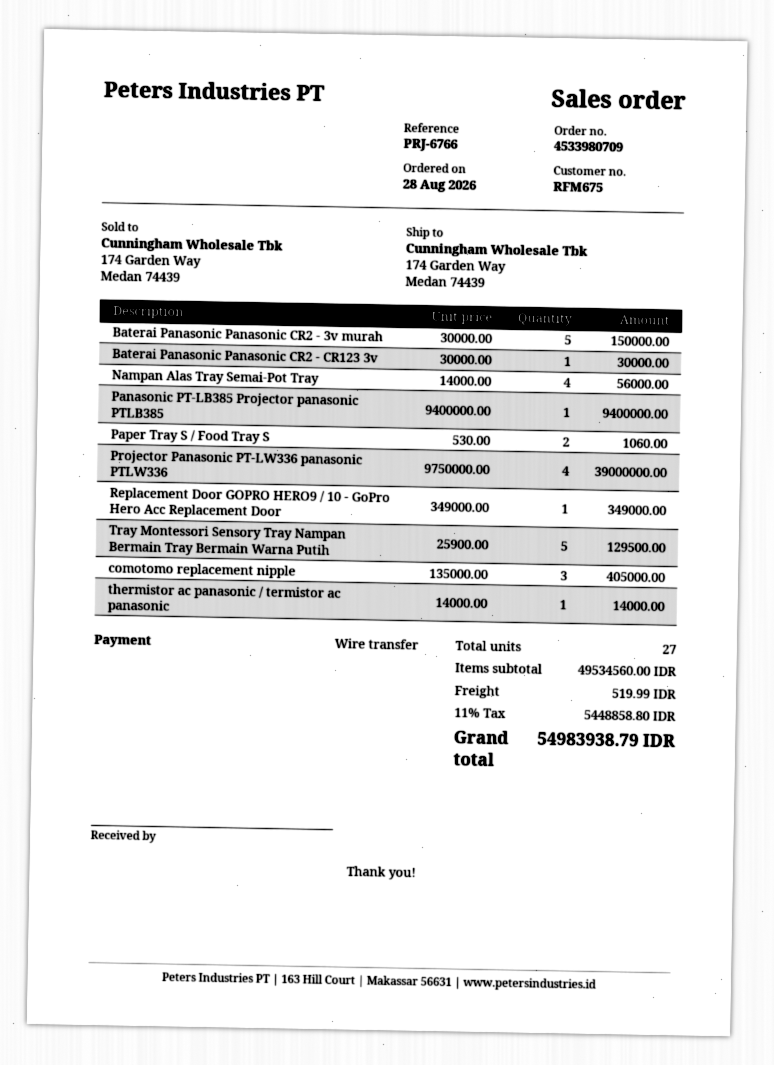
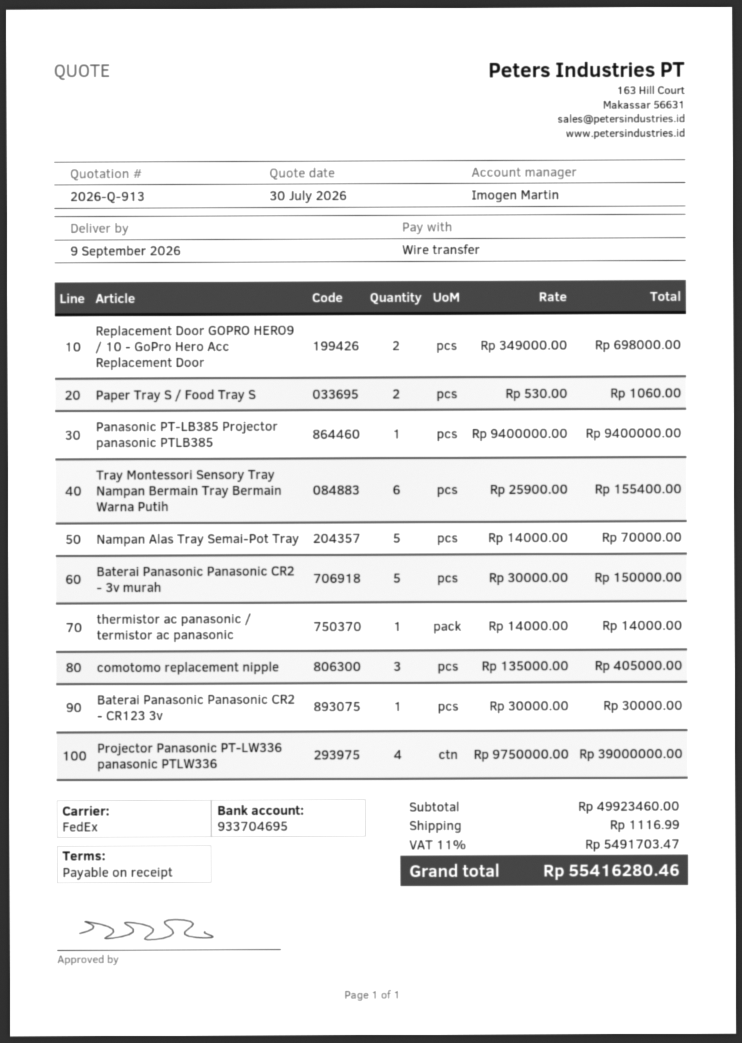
Nampan Alas Tray Semai-Pot Tray: 4 x 14000.00 = 56000.00 -> 5 x 14000.00 = 70000.00
Replacement Door GOPRO HERO9 / 10 - GoPro Hero Acc Replacement Door: 1 x 349000.00 = 349000.00 -> 2 x 349000.00 = 698000.00
Tray Montessori Sensory Tray Nampan Bermain Tray Bermain Warna Putih: 5 x 25900.00 = 129500.00 -> 6 x 25900.00 = 155400.00
subtotal: 49534560.00 -> 49923460.00
shipping: 519.99 -> 1116.99
tax: 11% = 5448858.80 -> 11% = 5491703.47
total: 54983938.79 -> 55416280.46

